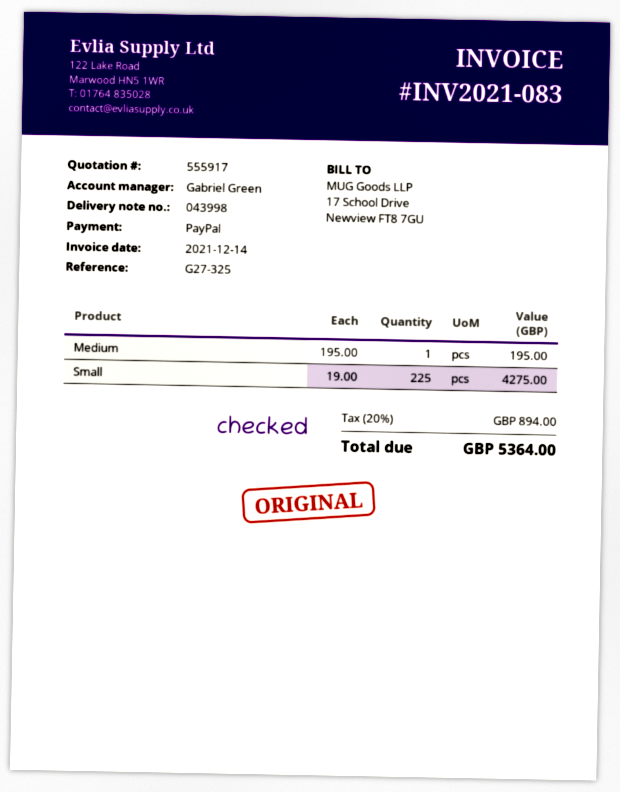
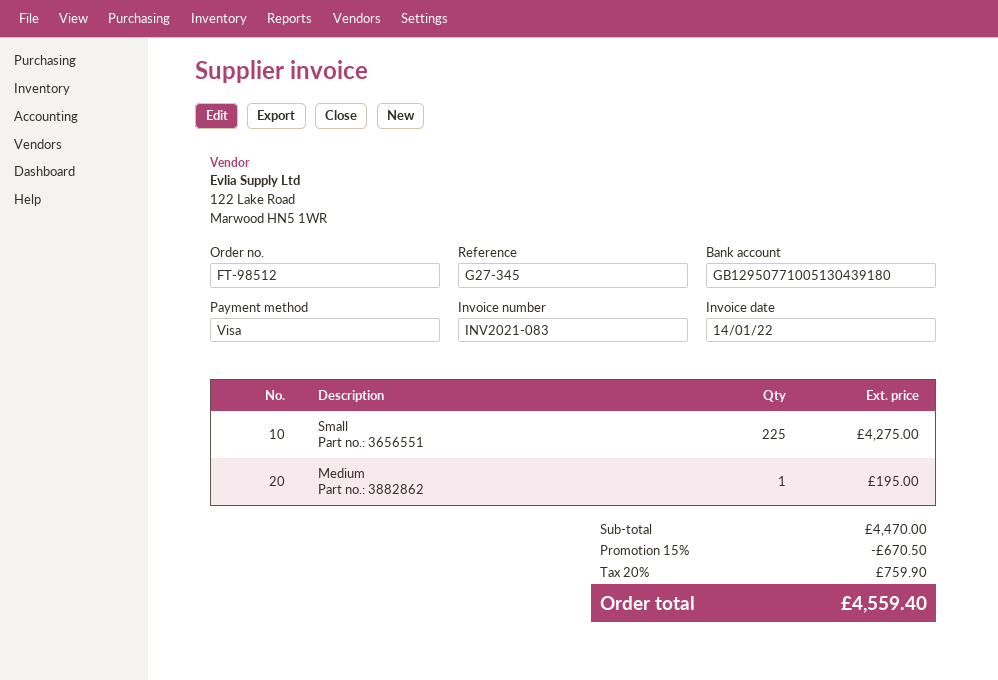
invoice date: 2021-12-14 -> 2022-01-14
reference: G27-325 -> G27-345
payment method: PayPal -> Visa
discount: none -> 15% = 670.50
tax: 20% = 894.00 -> 20% = 759.90
total: 5364.00 -> 4559.40

